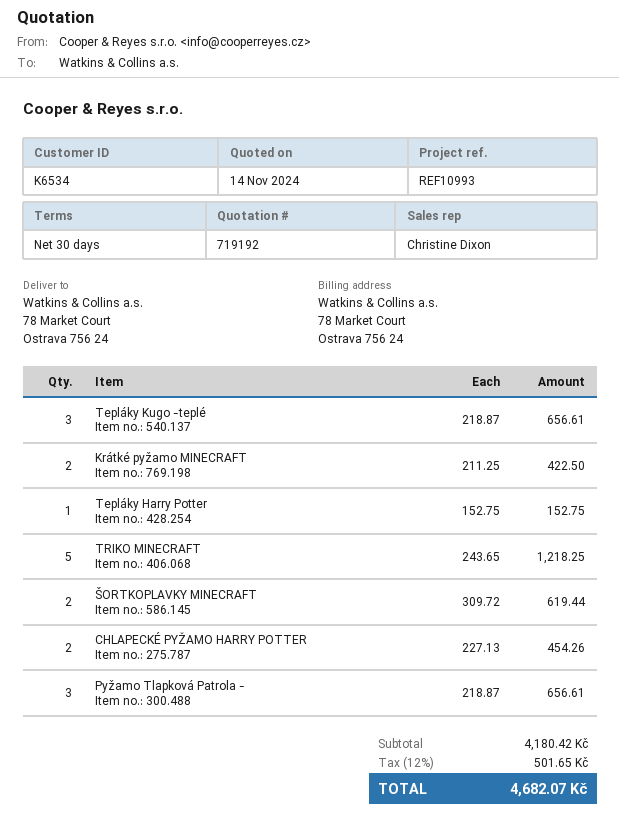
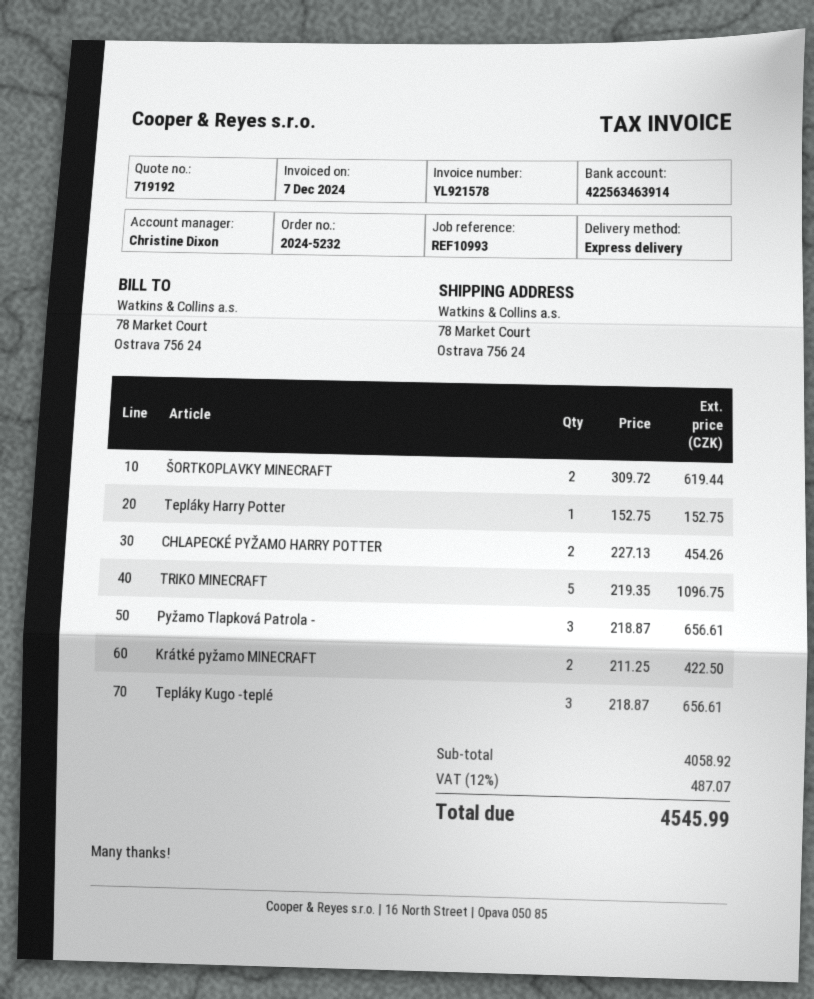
TRIKO MINECRAFT: 5 x 243.65 = 1218.25 -> 5 x 219.35 = 1096.75
subtotal: 4180.42 -> 4058.92
tax: 12% = 501.65 -> 12% = 487.07
total: 4682.07 -> 4545.99

